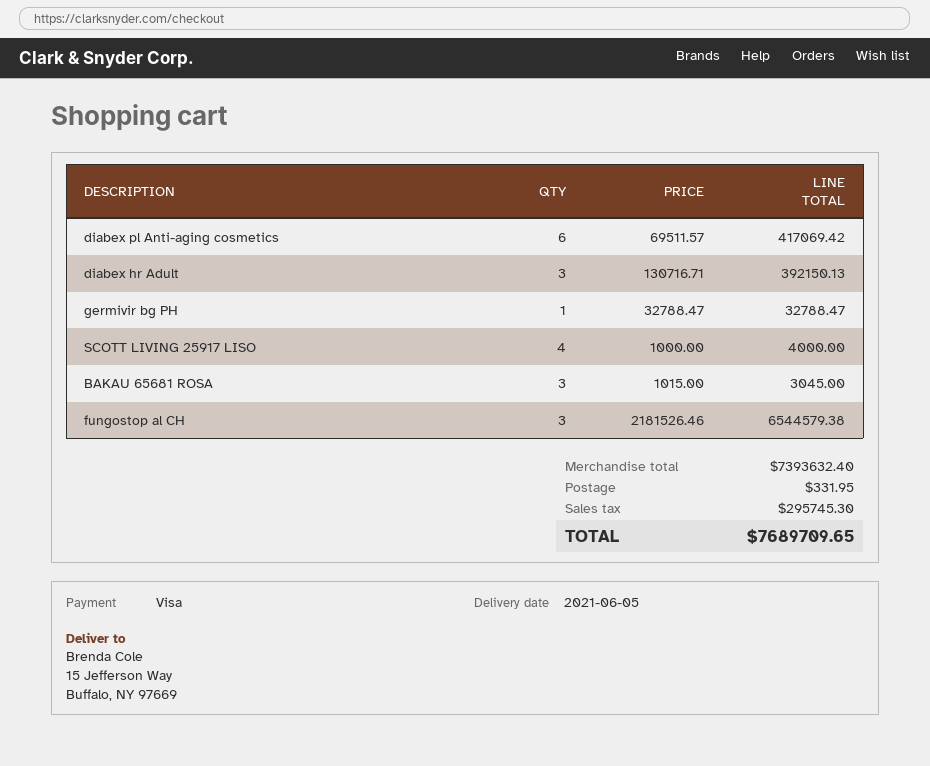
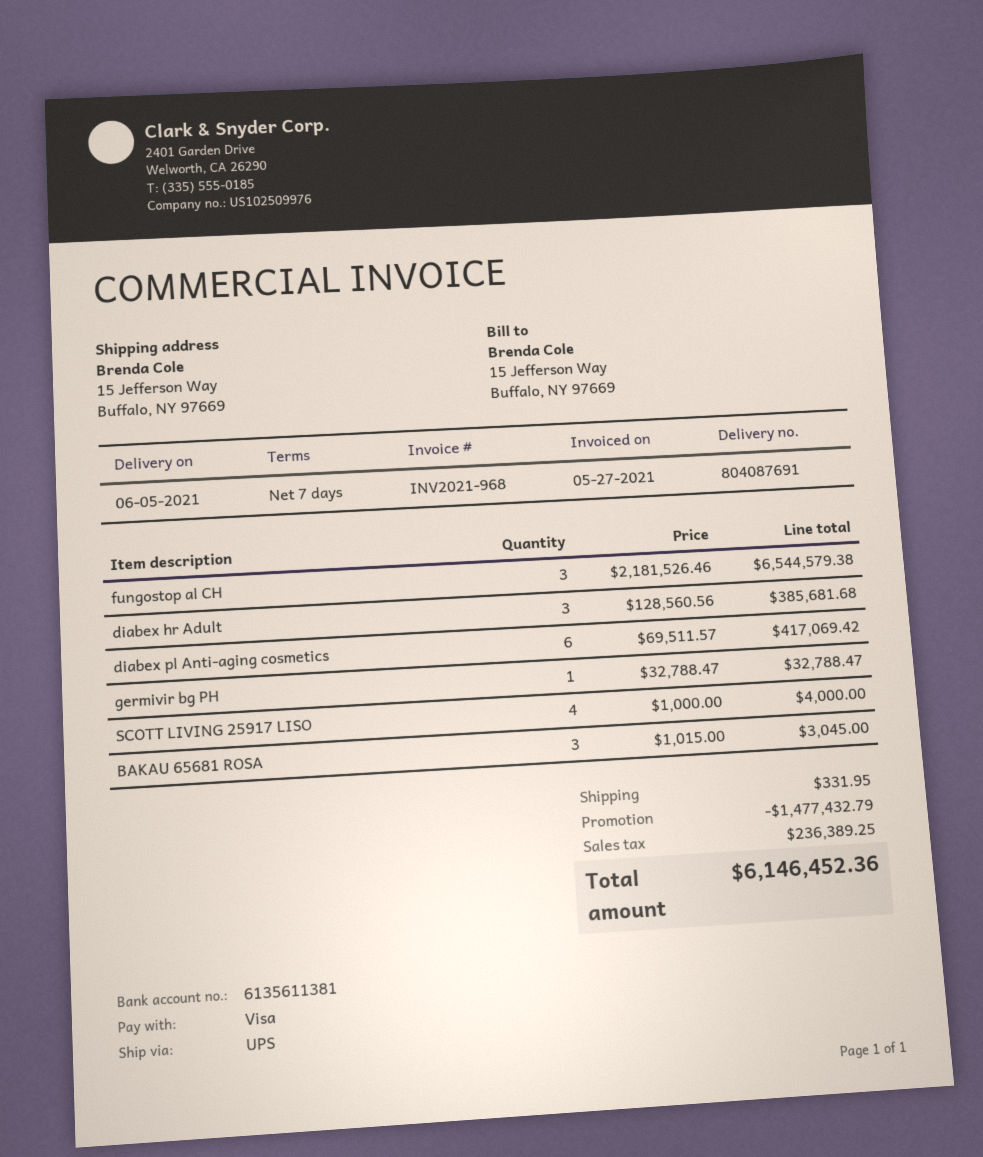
diabex hr Adult: 3 x 130716.71 = 392150.13 -> 3 x 128560.56 = 385681.68
discount: none -> 1477432.79
tax: 295745.30 -> 236389.25
total: 7689709.65 -> 6146452.36

